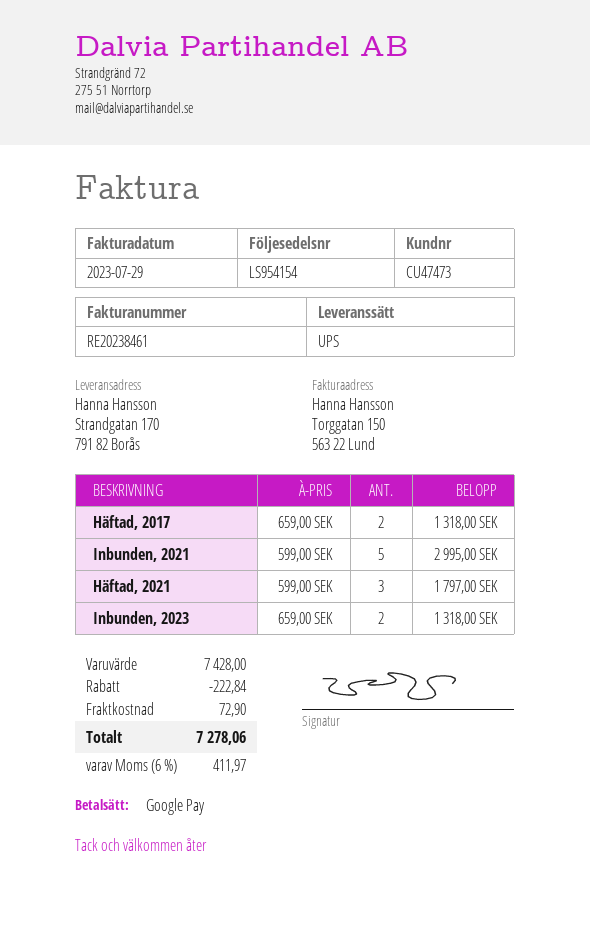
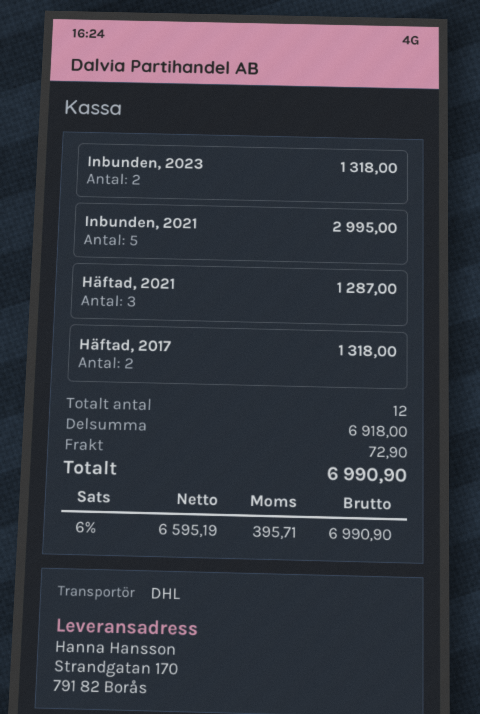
shipping method: UPS -> DHL
Häftad, 2021: 3 for 1797.00 -> 3 for 1287.00
subtotal: 7428.00 -> 6918.00
discount: 222.84 -> none
tax: 6% = 411.97 -> 6% = 395.71
total: 7278.06 -> 6990.90

